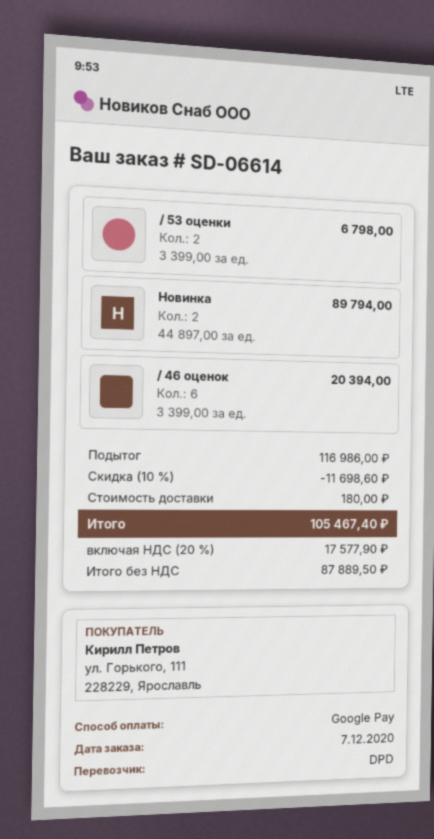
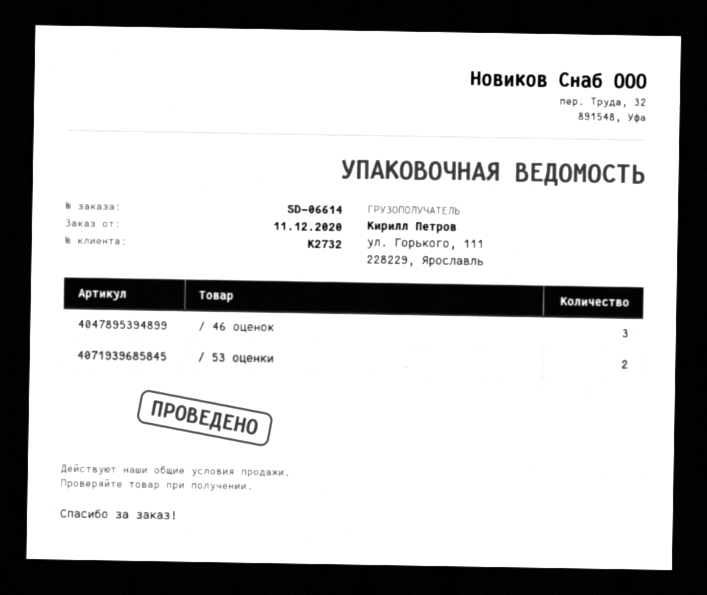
order date: 2020-12-07 -> 2020-12-11
Новинка: 2 -> none
/ 46 оценок: 6 -> 3

